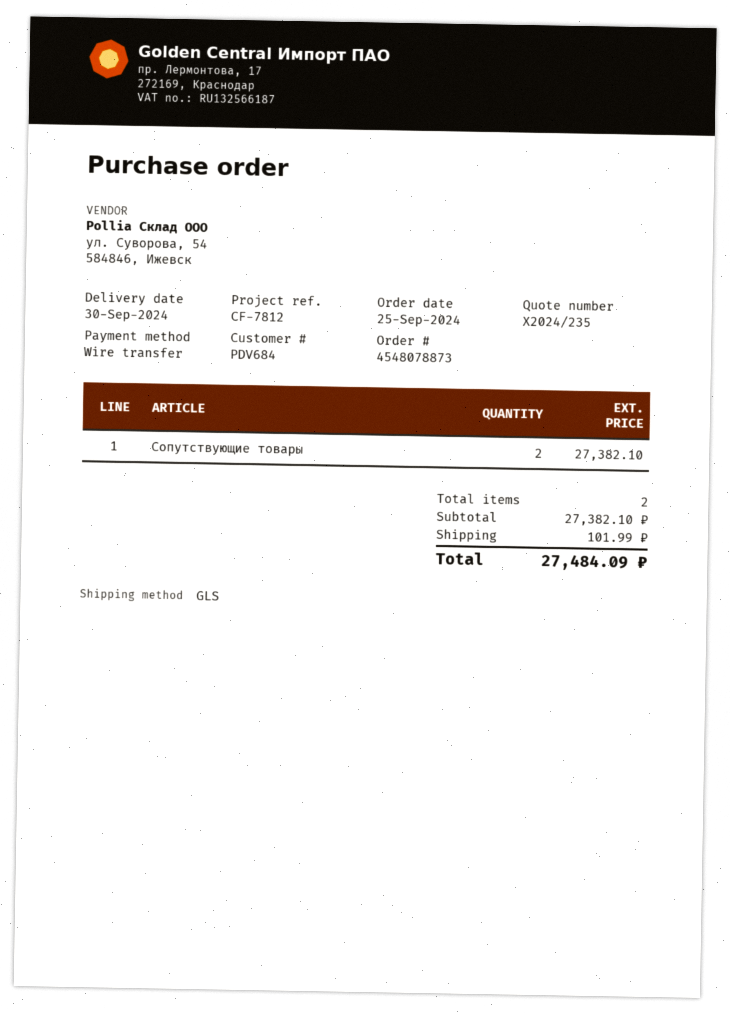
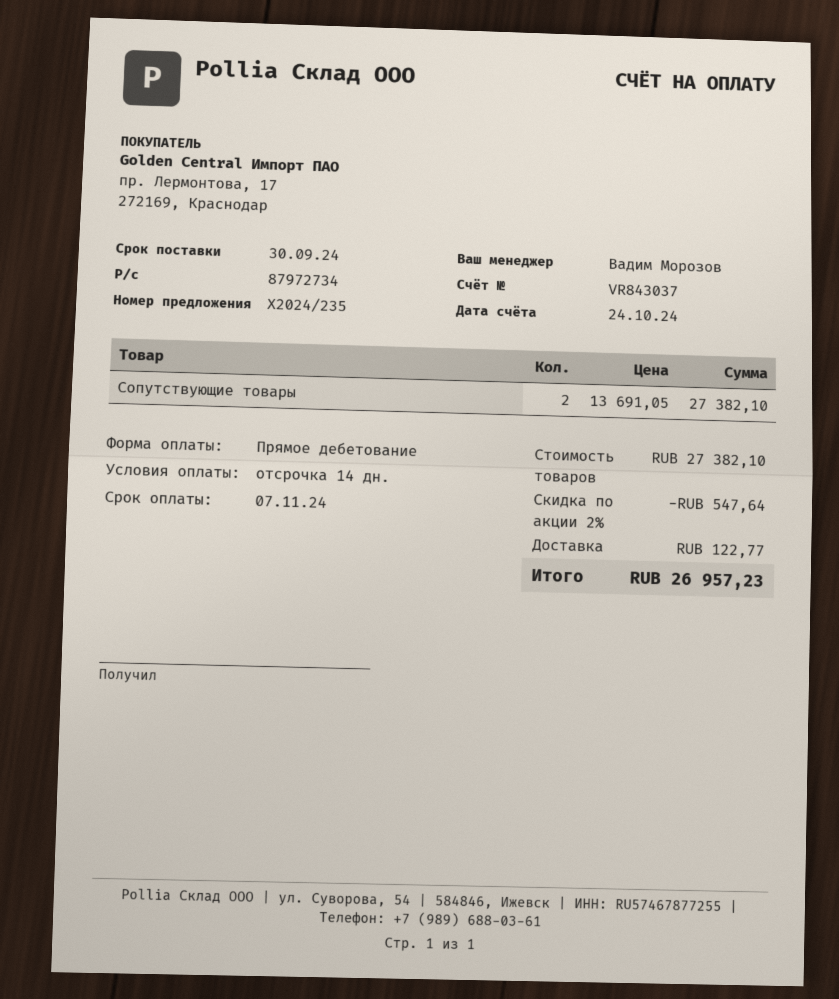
payment method: bank transfer -> direct debit
discount: none -> 2% = 547.64
shipping: 101.99 -> 122.77
total: 27484.09 -> 26957.23

